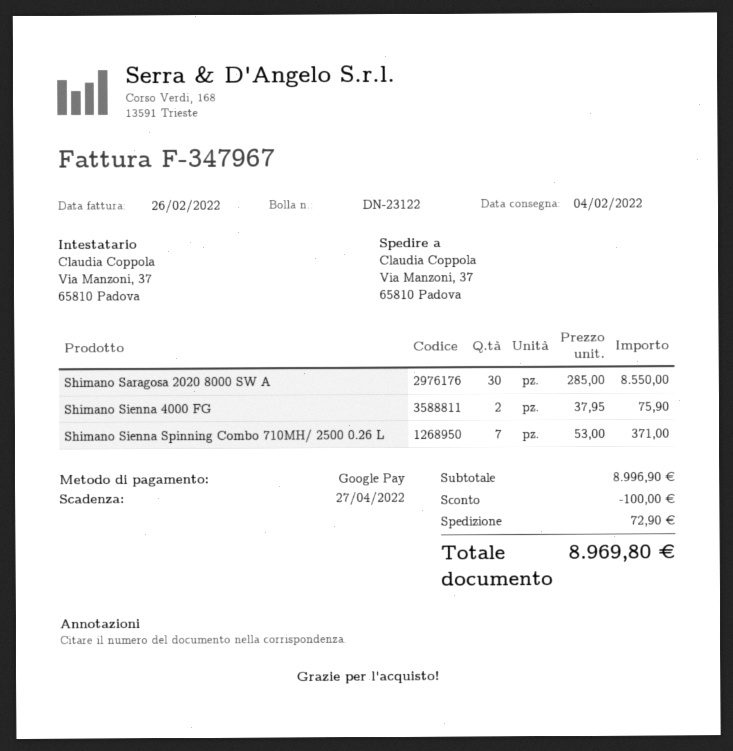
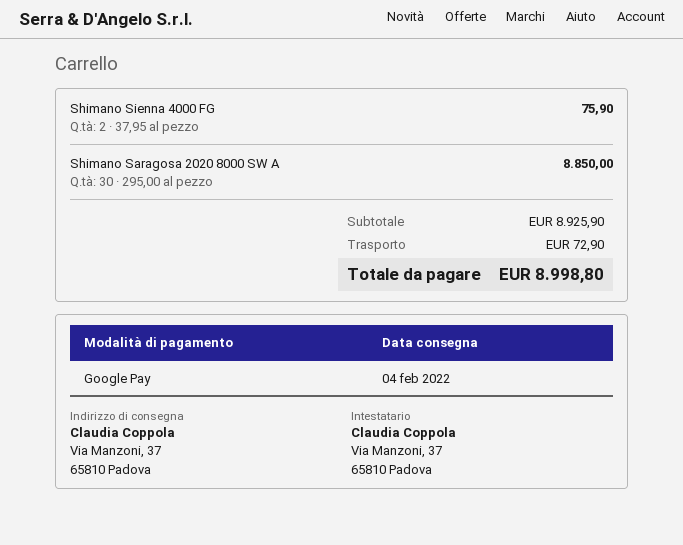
Shimano Saragosa 2020 8000 SW A: 30 x 285.00 = 8550.00 -> 30 x 295.00 = 8850.00
Shimano Sienna Spinning Combo 710MH/ 2500 0.26 L: 7 x 53.00 = 371.00 -> none
subtotal: 8996.90 -> 8925.90
discount: 100.00 -> none
total: 8969.80 -> 8998.80

